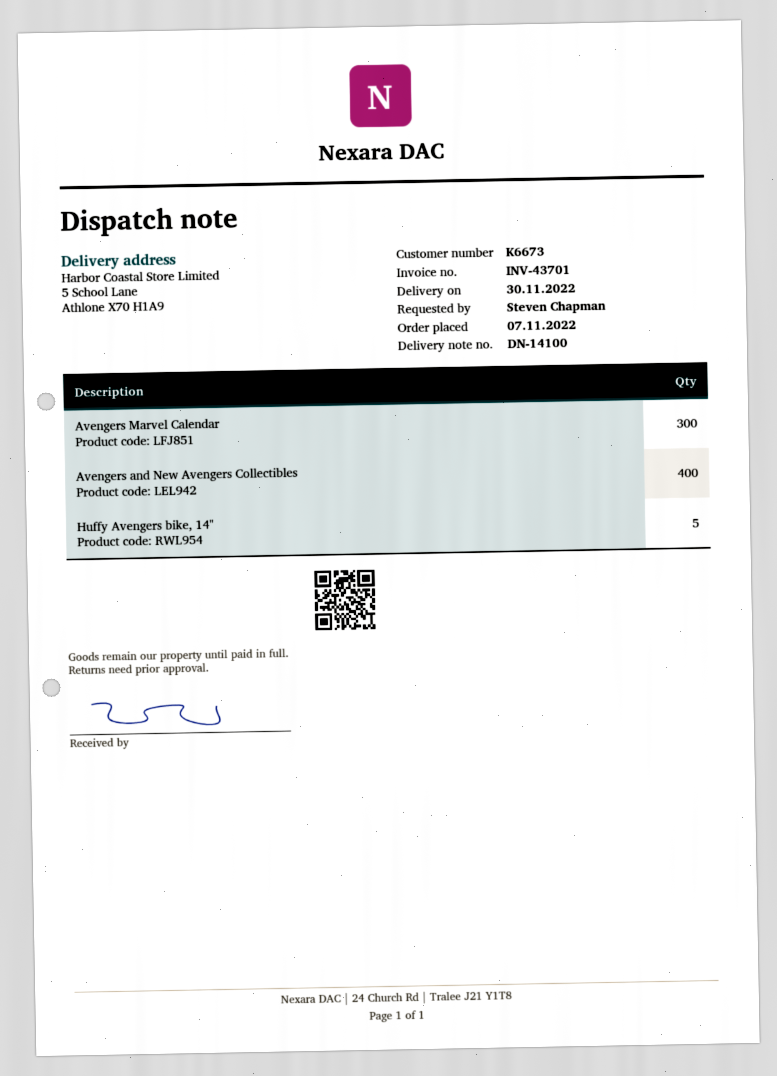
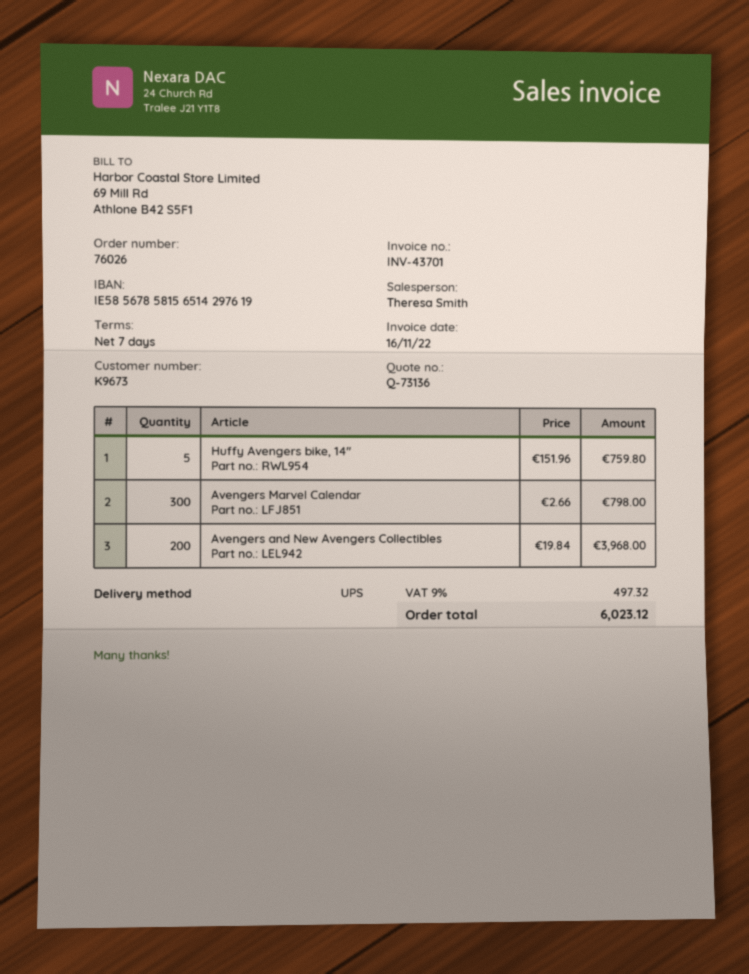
customer number: K6673 -> K9673
Avengers and New Avengers Collectibles: 400 -> 200

